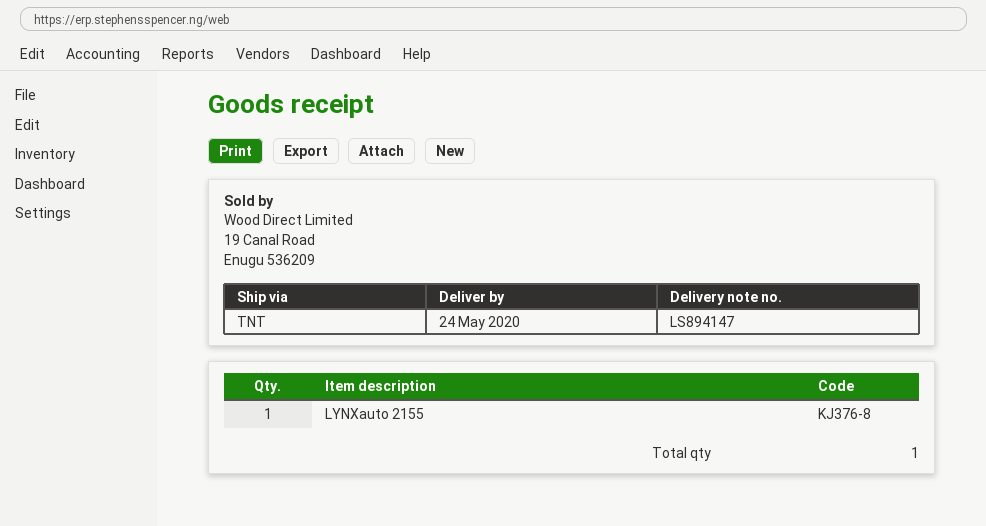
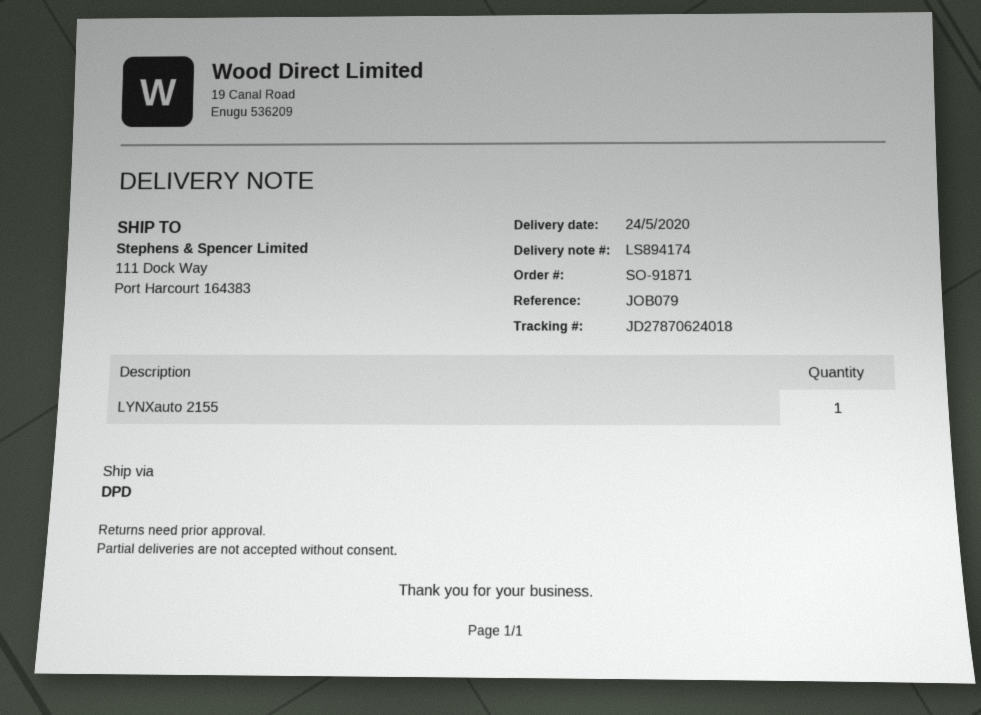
delivery note number: LS894147 -> LS894174
shipping method: TNT -> DPD

